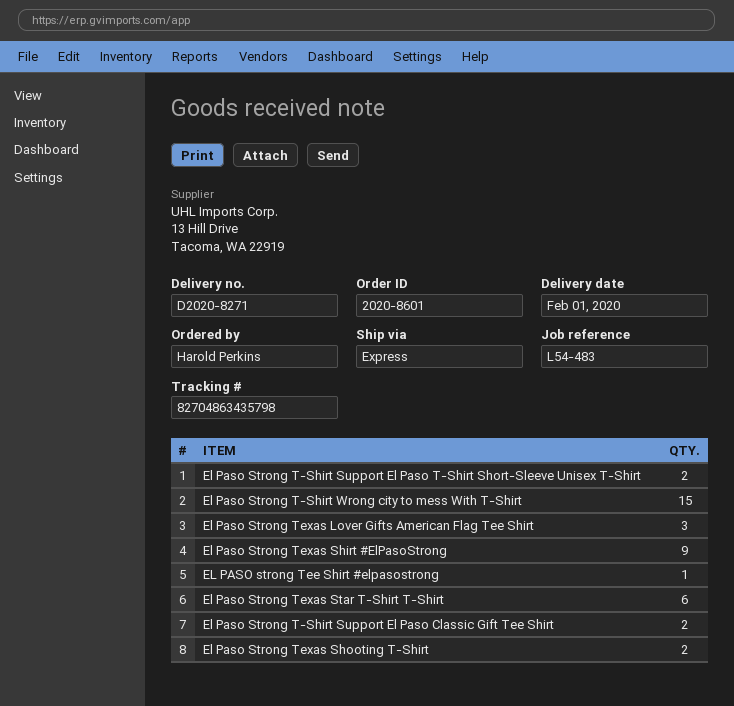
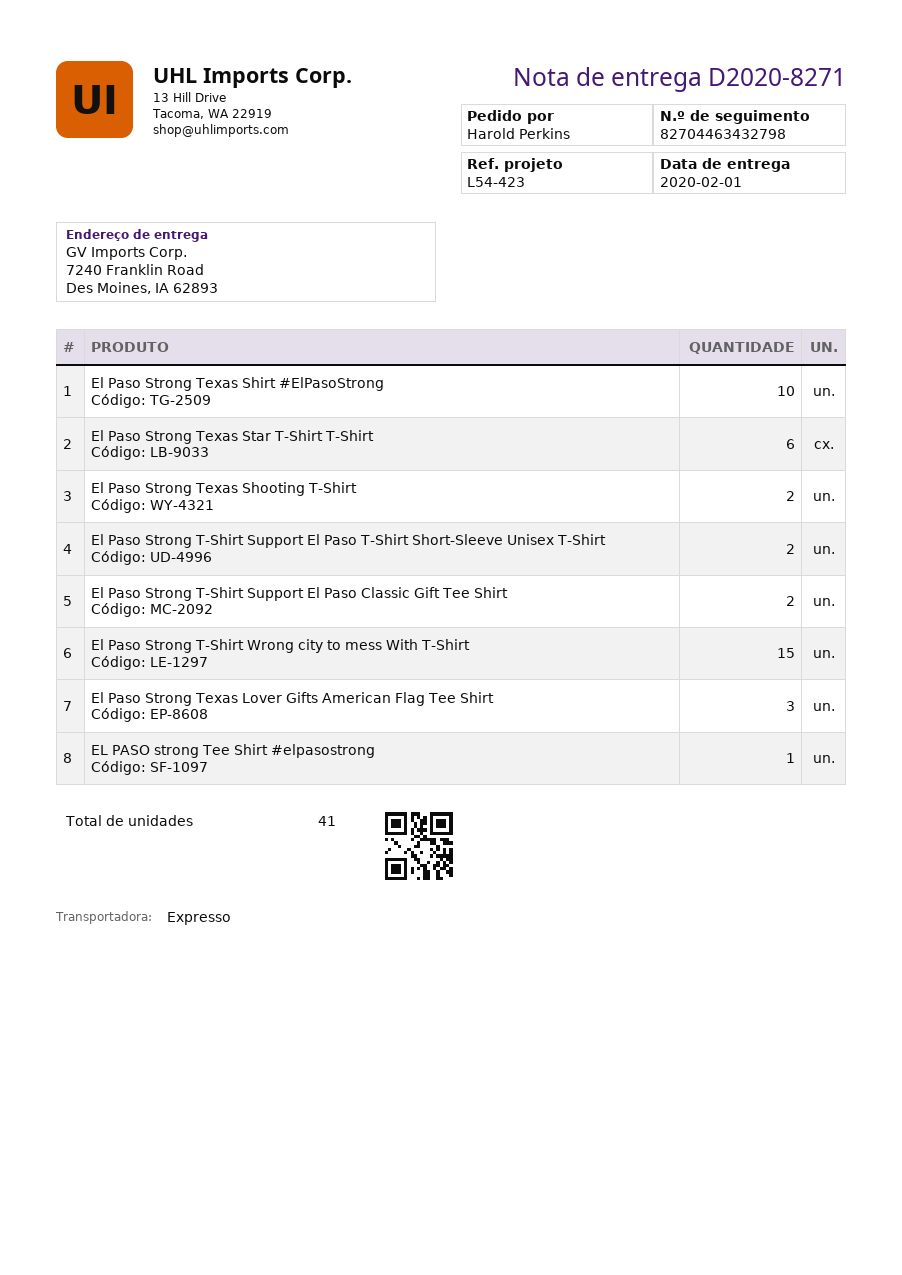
reference: L54-483 -> L54-423
tracking number: 82704863435798 -> 82704463432798
El Paso Strong Texas Shirt #ElPasoStrong: 9 -> 10

